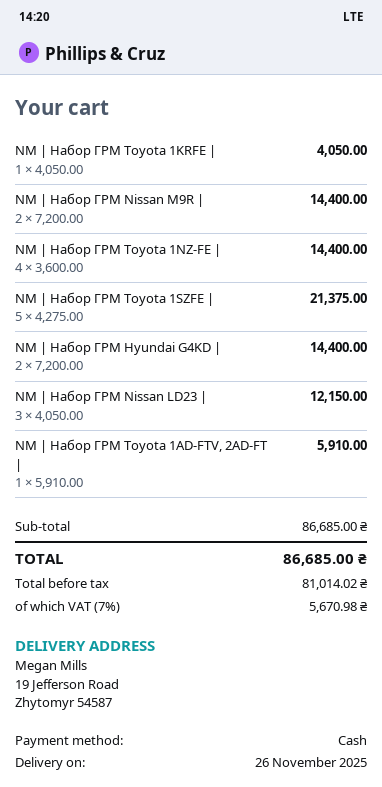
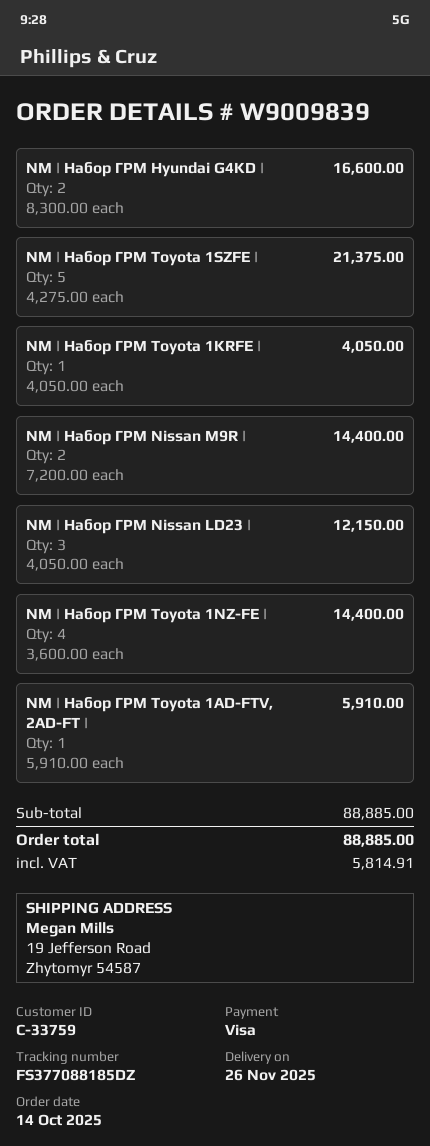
payment method: cash -> Visa
NM | Набор ГРМ Hyundai G4KD |: 2 x 7200.00 = 14400.00 -> 2 x 8300.00 = 16600.00
subtotal: 86685.00 -> 88885.00
tax: 5670.98 -> 5814.91
total: 86685.00 -> 88885.00

